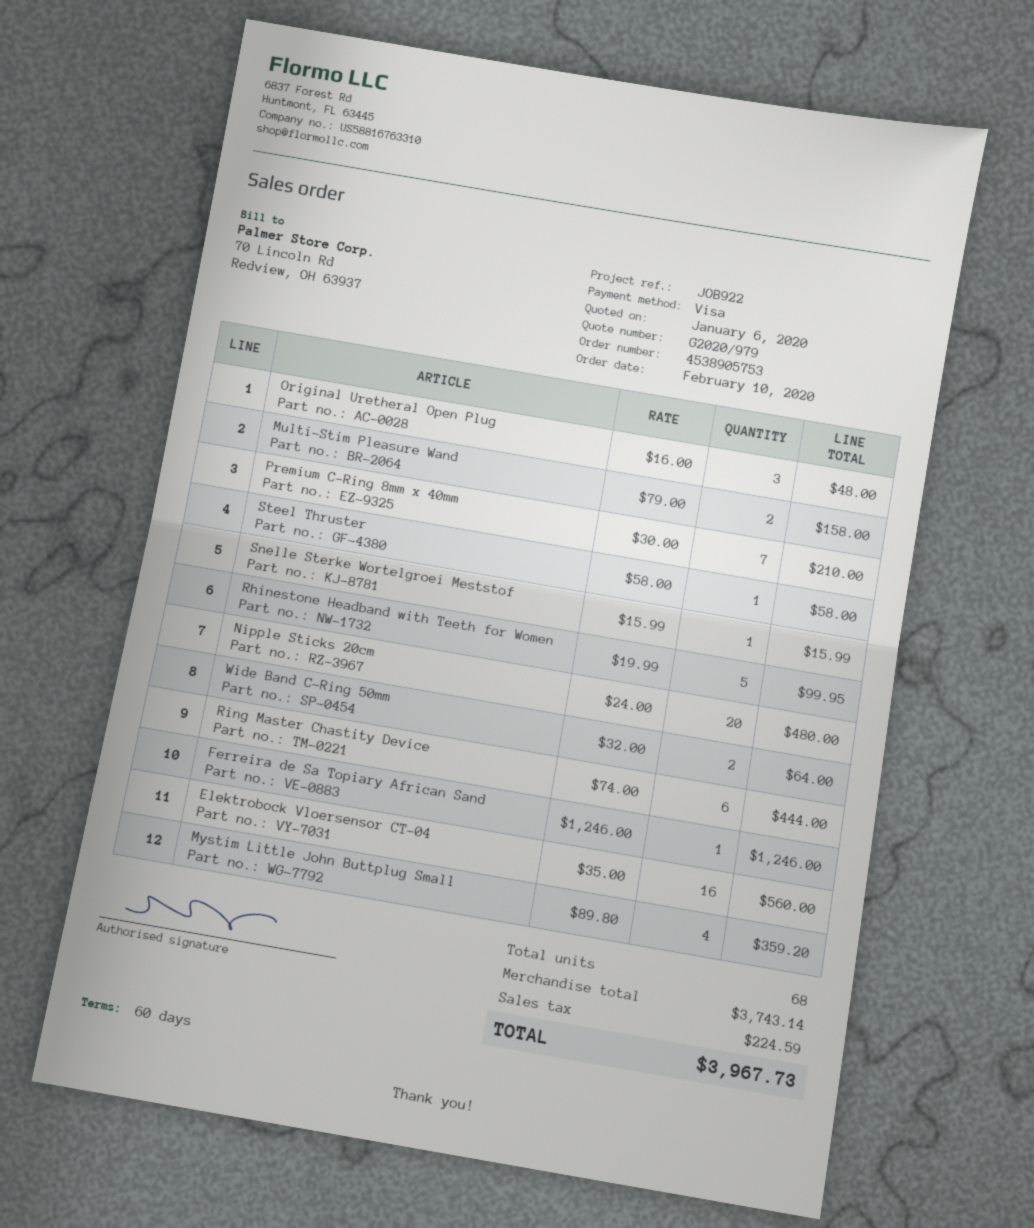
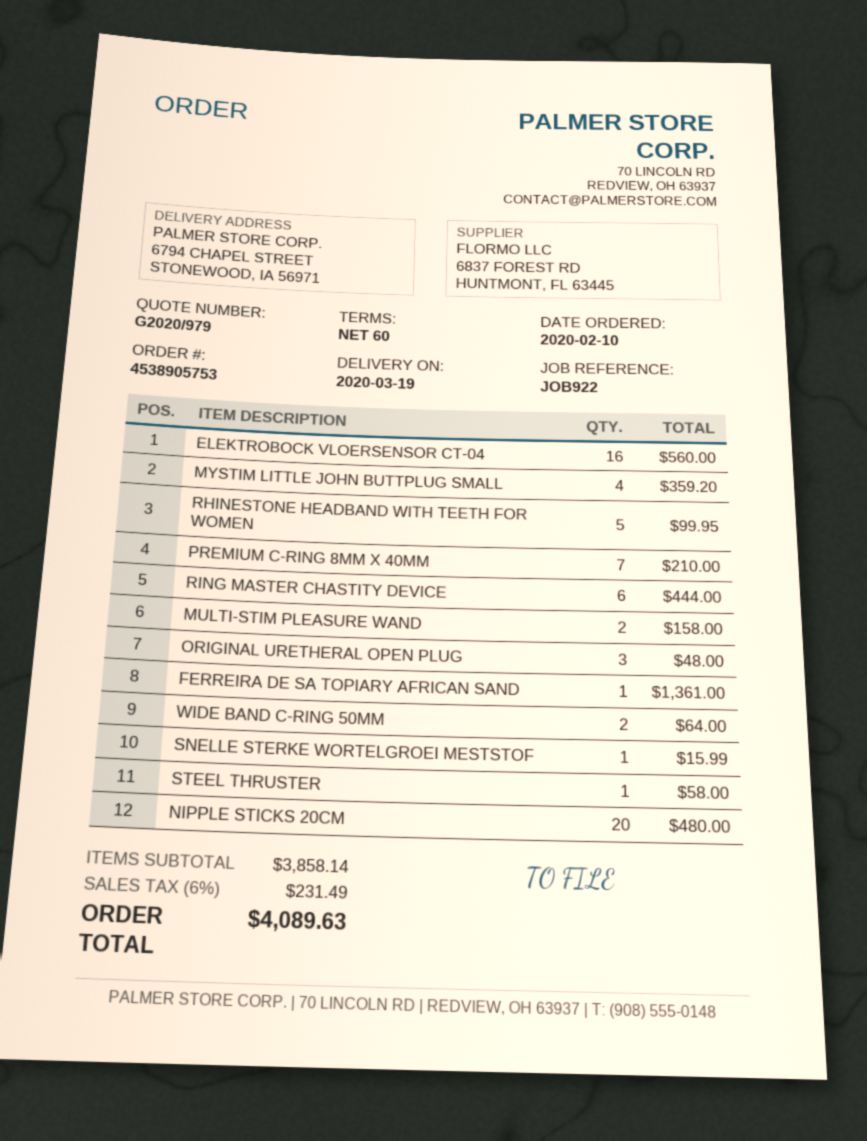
Ferreira de Sa Topiary African Sand: 1 for 1246.00 -> 1 for 1361.00
subtotal: 3743.14 -> 3858.14
tax: 224.59 -> 231.49
total: 3967.73 -> 4089.63

